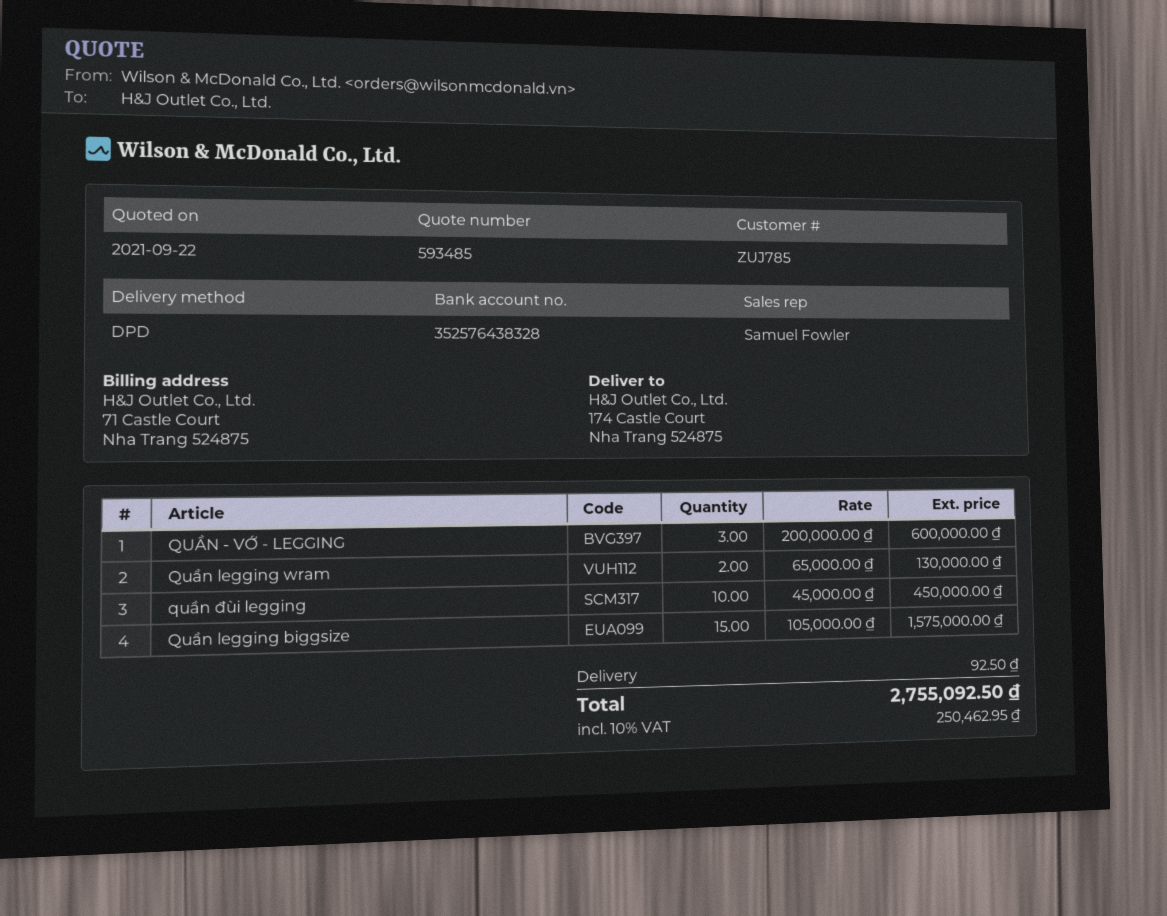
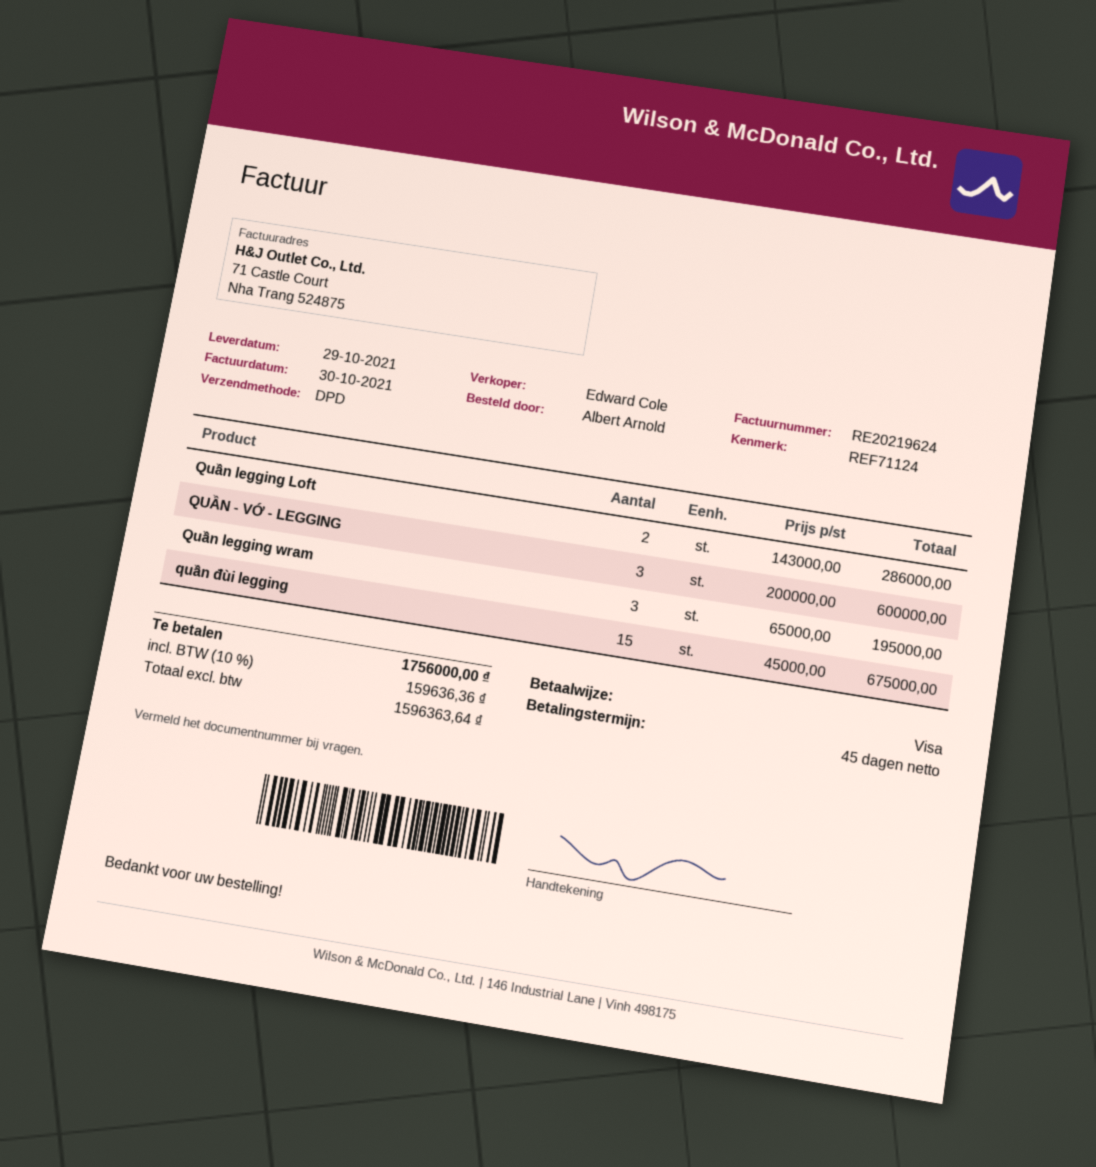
sales rep: Samuel Fowler -> Edward Cole
Quần legging wram: 2 x 65000.00 = 130000.00 -> 3 x 65000.00 = 195000.00
quần đùi legging: 10 x 45000.00 = 450000.00 -> 15 x 45000.00 = 675000.00
Quần legging biggsize: 15 x 105000.00 = 1575000.00 -> none
Quần legging Loft: none -> 2 x 143000.00 = 286000.00
shipping: 92.50 -> none
tax: 10% = 250462.95 -> 10% = 159636.36
total: 2755092.50 -> 1756000.00

